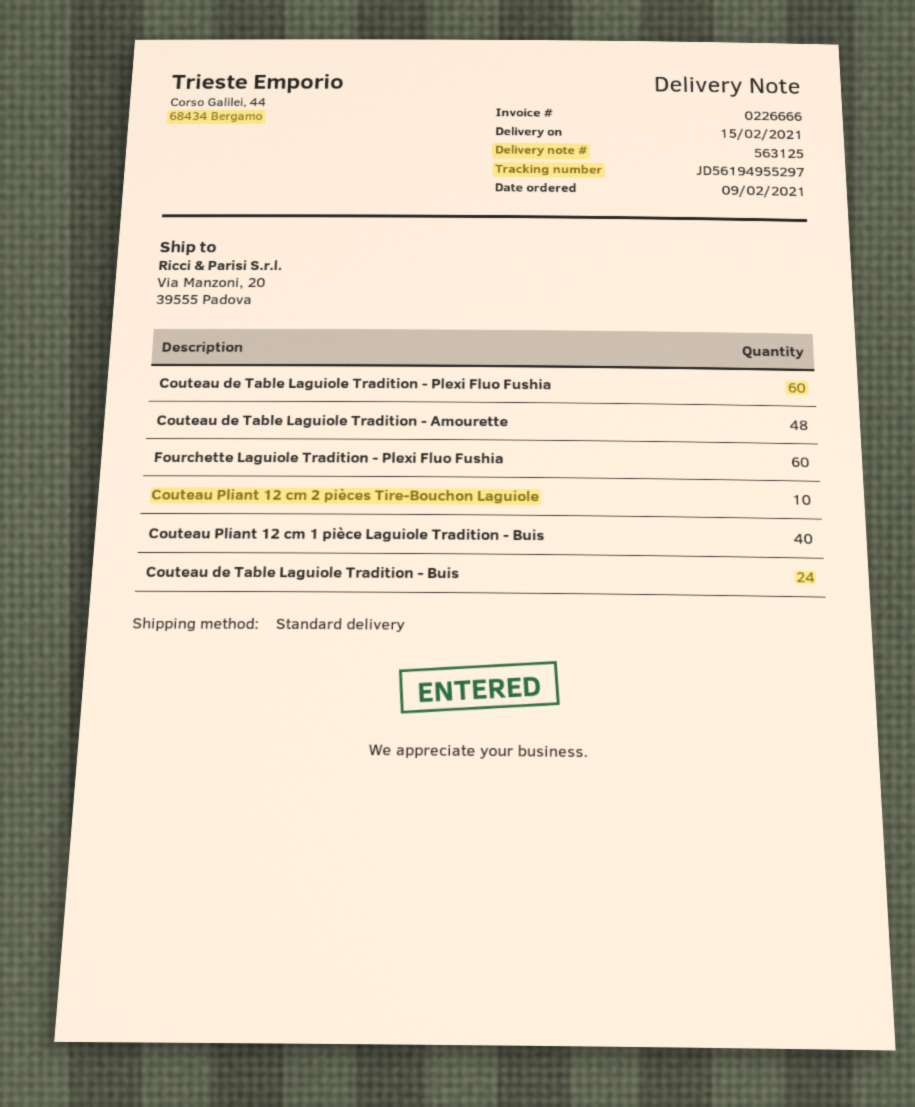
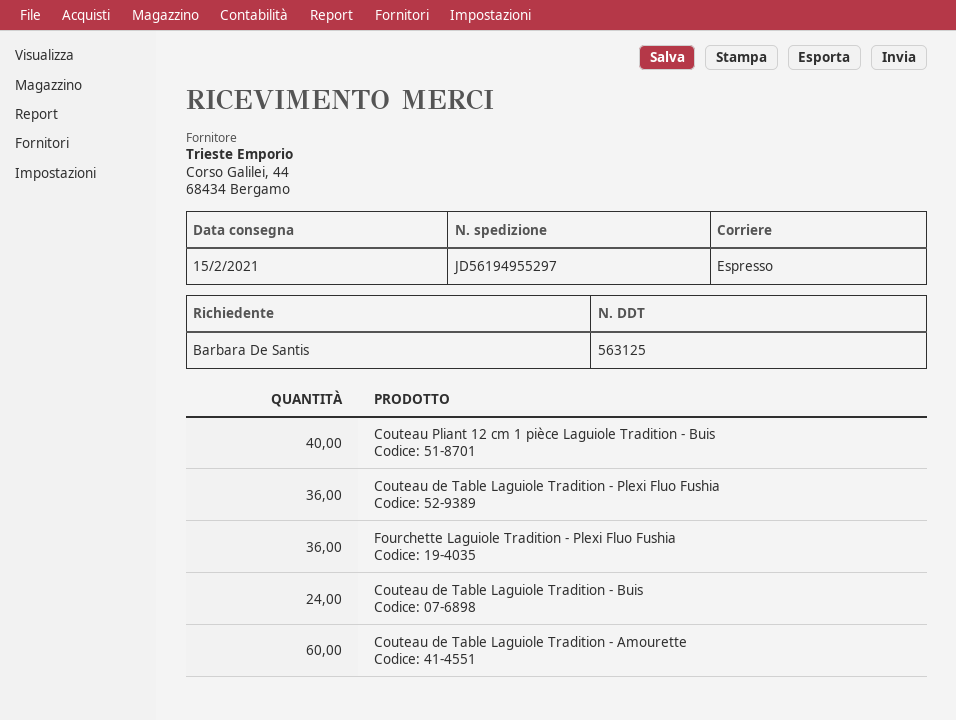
shipping method: standard -> express
Couteau de Table Laguiole Tradition - Plexi Fluo Fushia: 60 -> 36
Couteau de Table Laguiole Tradition - Amourette: 48 -> 60
Fourchette Laguiole Tradition - Plexi Fluo Fushia: 60 -> 36
Couteau Pliant 12 cm 2 pièces Tire-Bouchon Laguiole: 10 -> none

